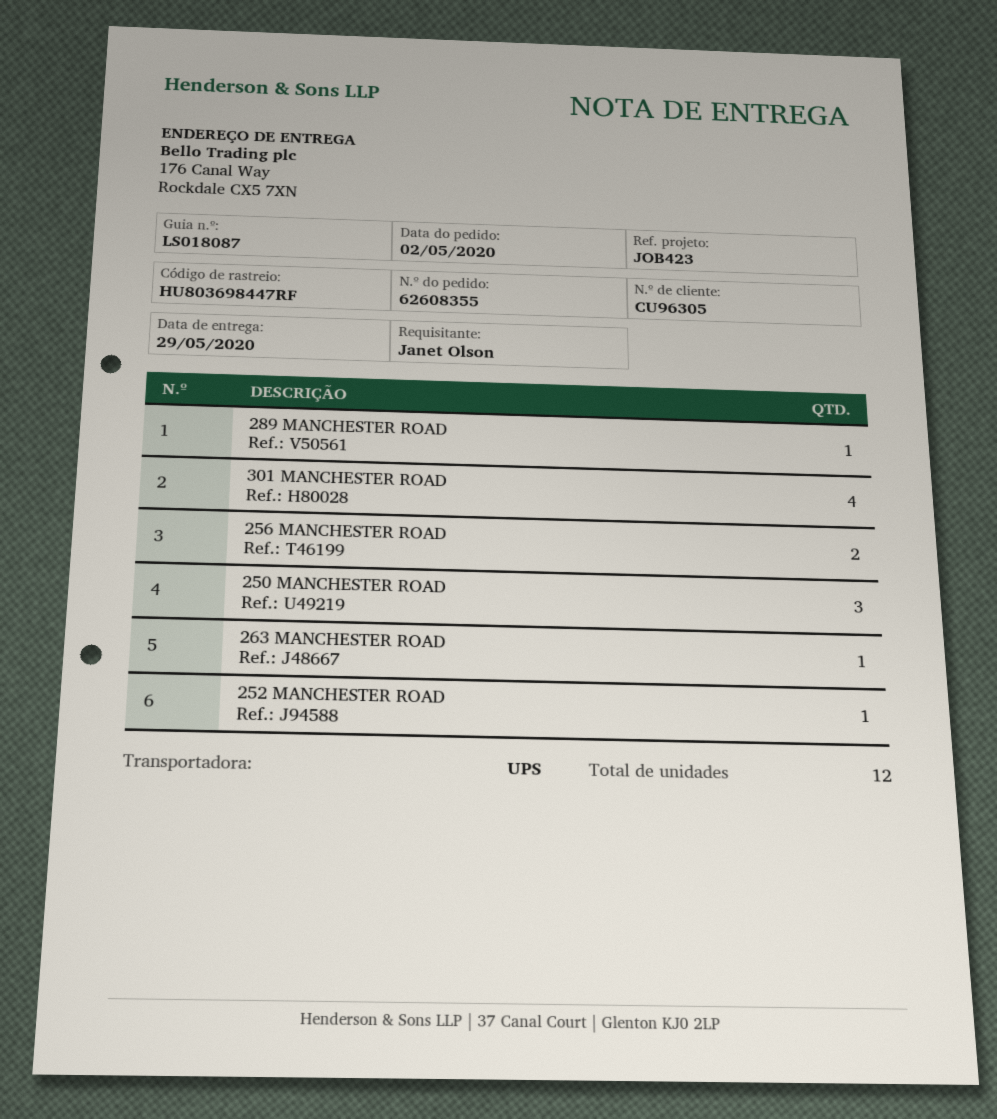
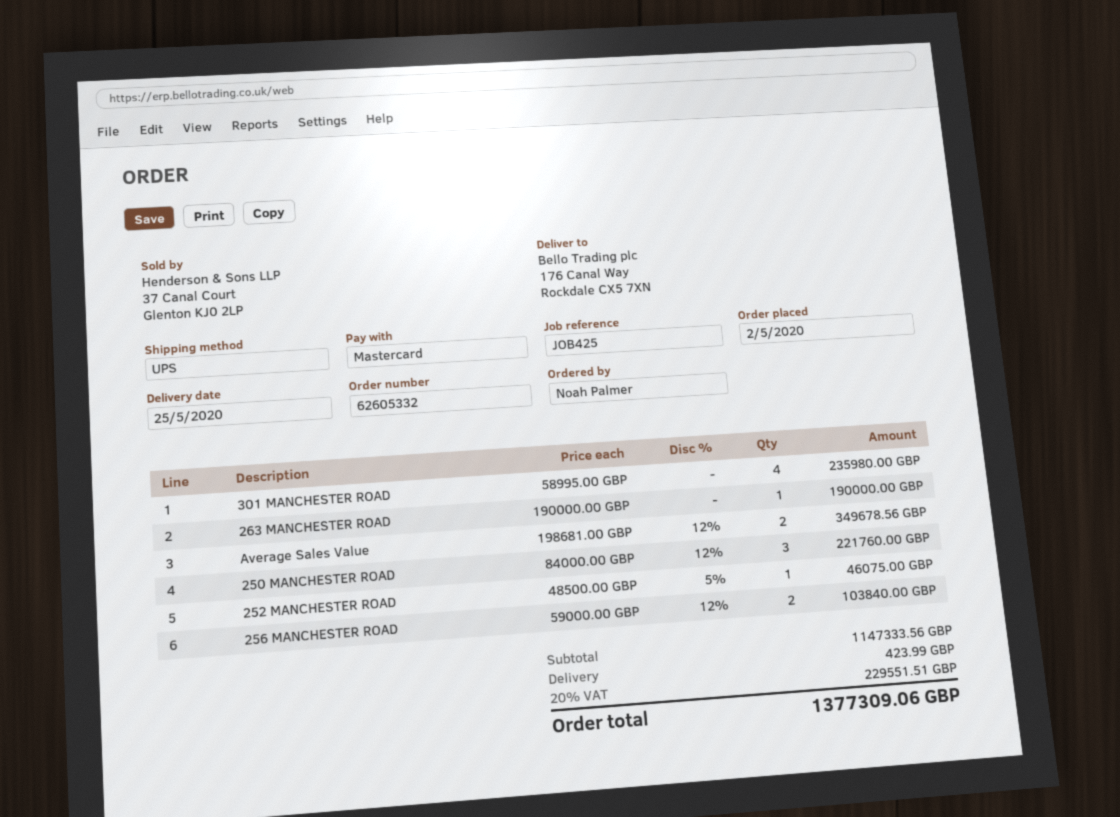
order number: 62608355 -> 62605332
delivery date: 2020-05-29 -> 2020-05-25
reference: JOB423 -> JOB425
ordered by: Janet Olson -> Noah Palmer
289 MANCHESTER ROAD: 1 -> none
Average Sales Value: none -> 2

